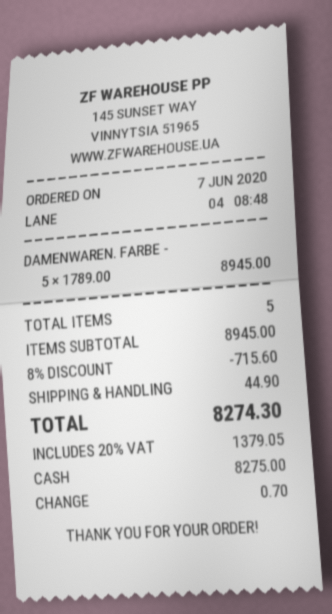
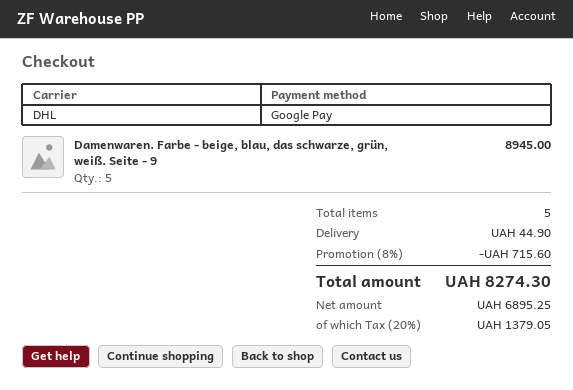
payment method: cash -> Google Pay

